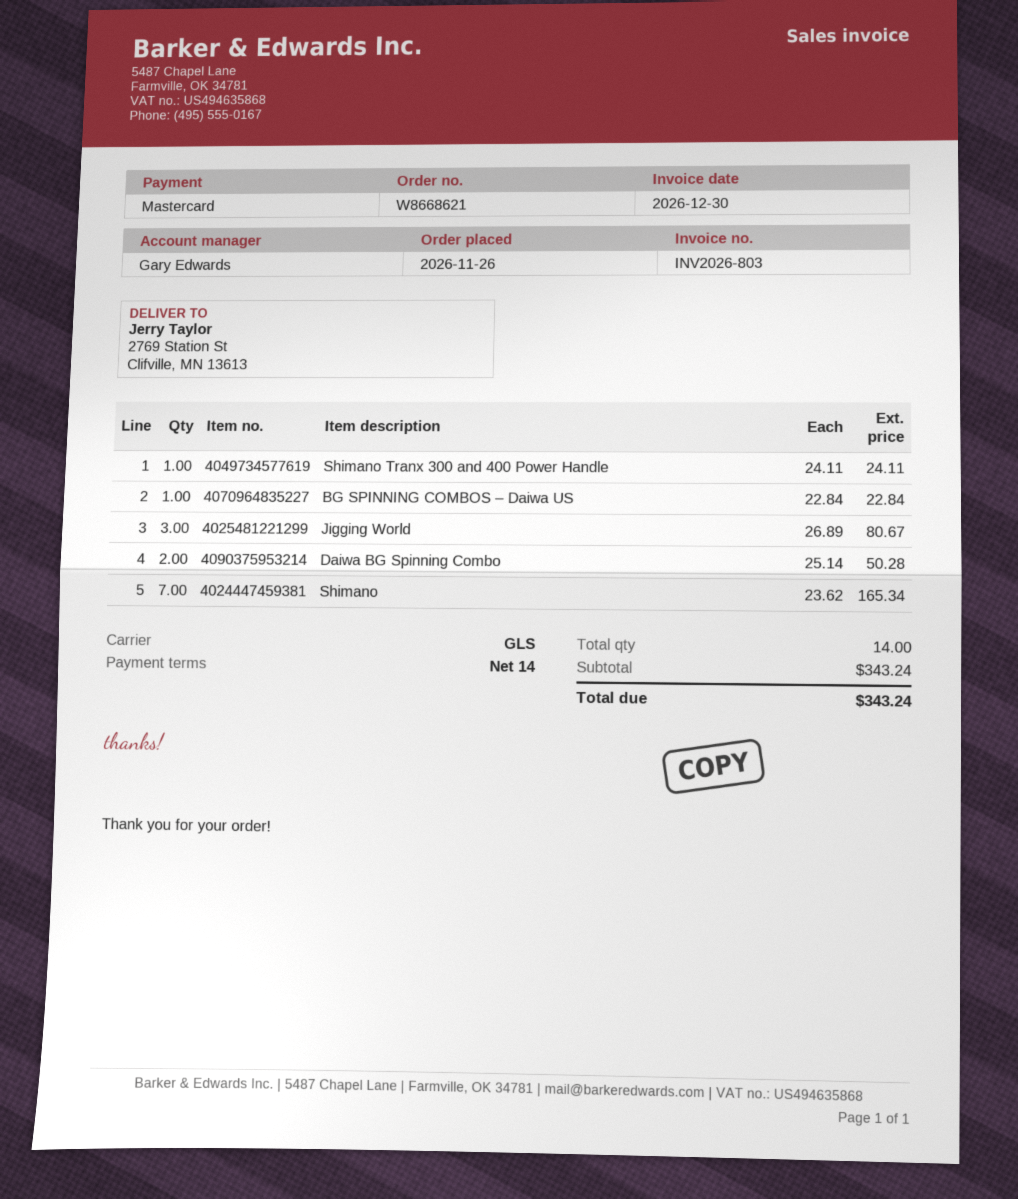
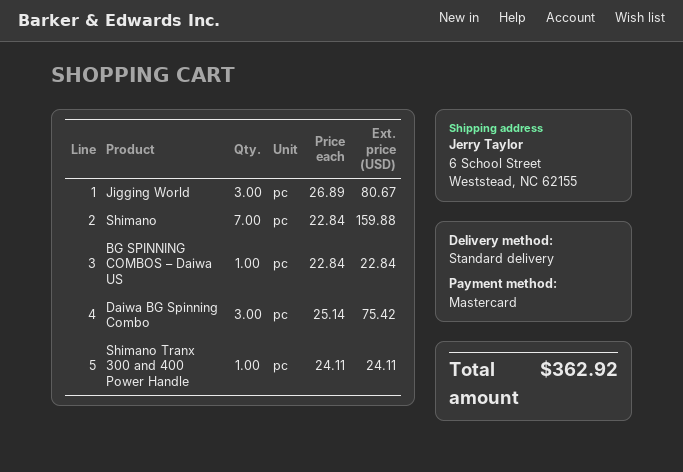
shipping method: GLS -> standard
ship to: 2769 Station St, Clifville, MN 13613 -> 6 School Street, Weststead, NC 62155
Daiwa BG Spinning Combo: 2 x 25.14 = 50.28 -> 3 x 25.14 = 75.42
Shimano: 7 x 23.62 = 165.34 -> 7 x 22.84 = 159.88
total: 343.24 -> 362.92

